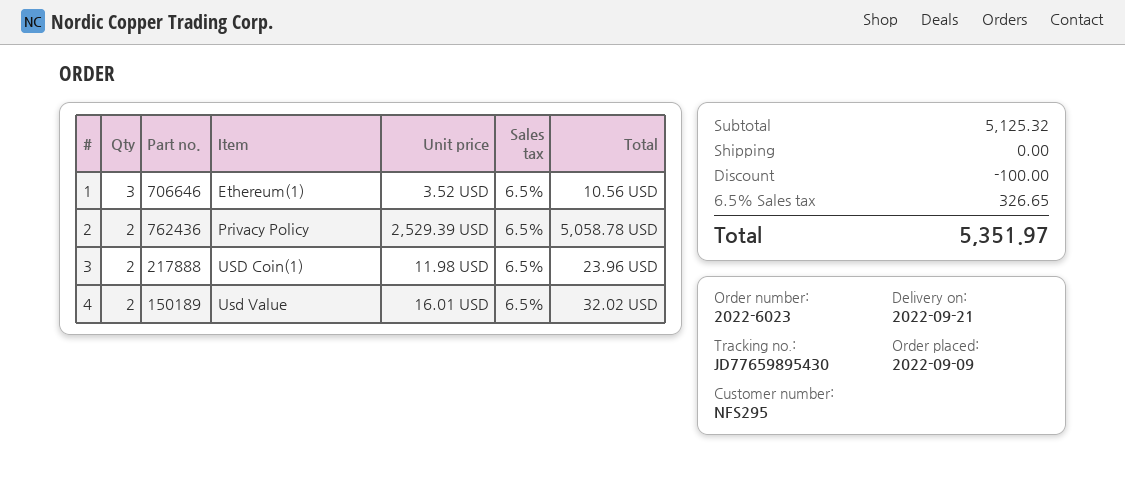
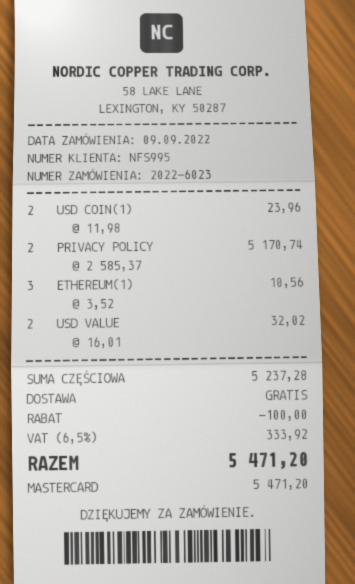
customer number: NFS295 -> NFS995
Privacy Policy: 2 x 2529.39 = 5058.78 -> 2 x 2585.37 = 5170.74
subtotal: 5125.32 -> 5237.28
tax: 6.5% = 326.65 -> 6.5% = 333.92
total: 5351.97 -> 5471.20

